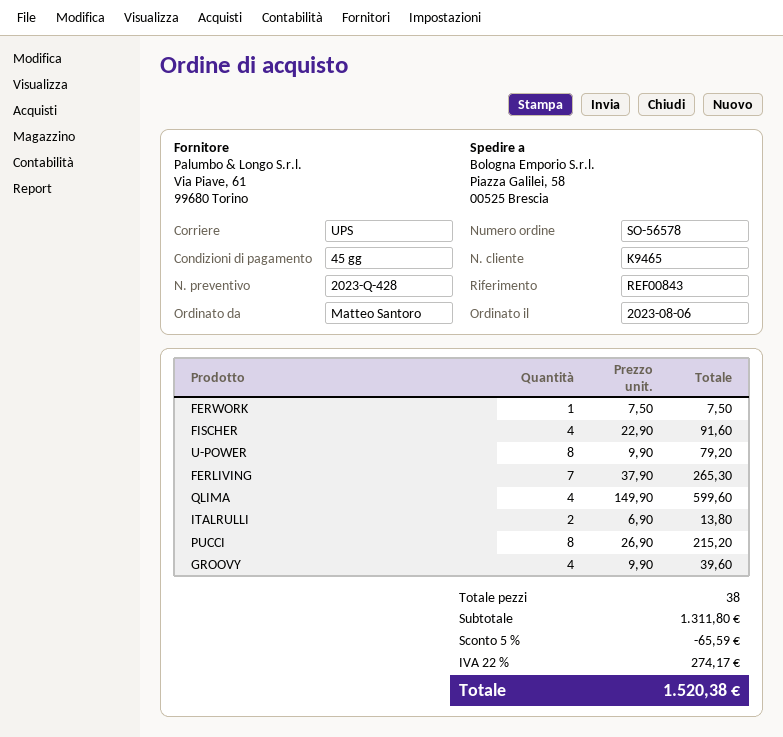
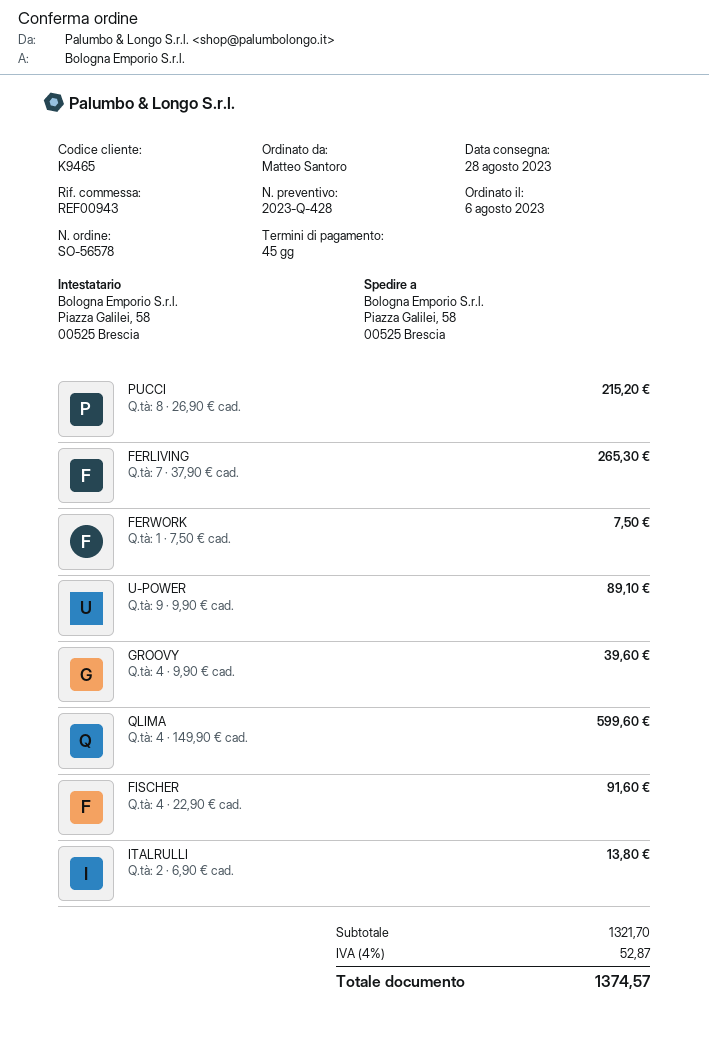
reference: REF00843 -> REF00943
U-POWER: 8 x 9.90 = 79.20 -> 9 x 9.90 = 89.10
subtotal: 1311.80 -> 1321.70
discount: 5% = 65.59 -> none
tax: 22% = 274.17 -> 4% = 52.87
total: 1520.38 -> 1374.57

